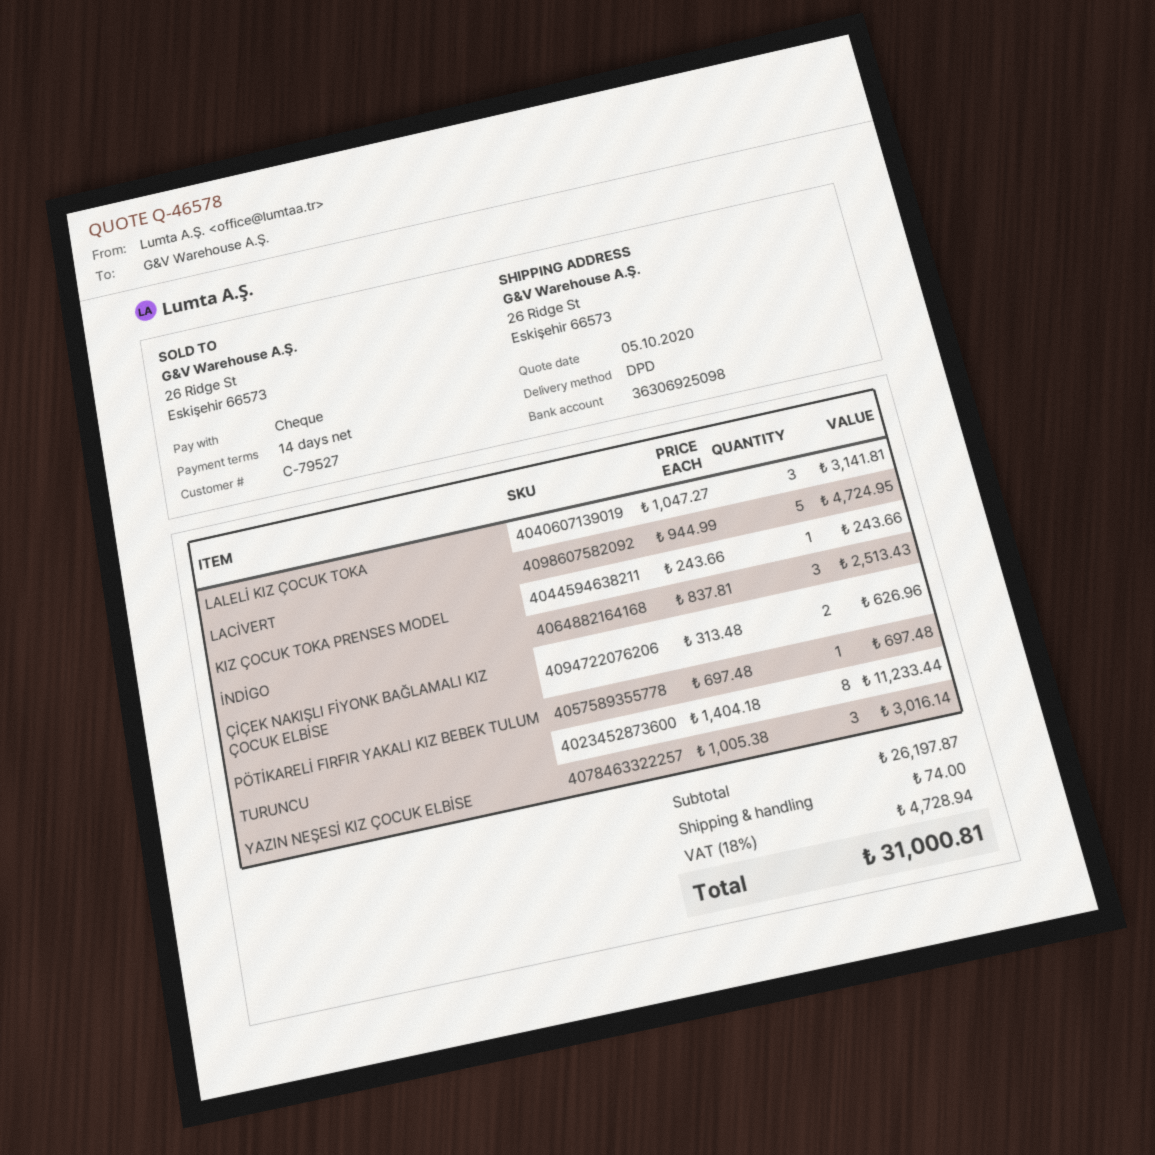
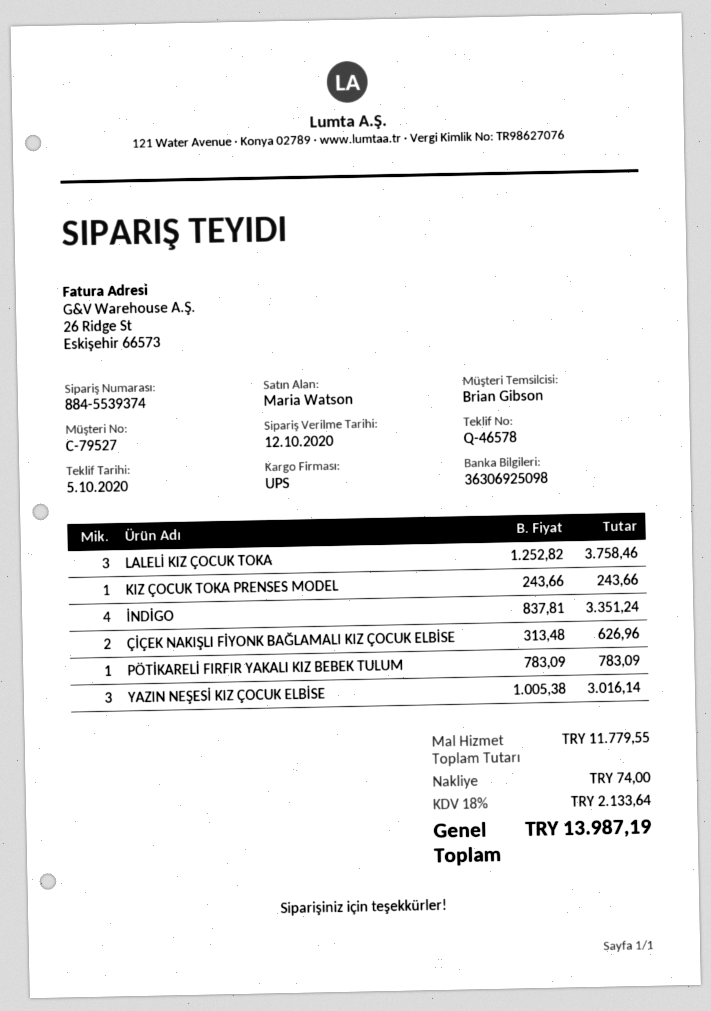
shipping method: DPD -> UPS
LALELİ KIZ ÇOCUK TOKA: 3 x 1047.27 = 3141.81 -> 3 x 1252.82 = 3758.46
LACİVERT: 5 x 944.99 = 4724.95 -> none
İNDİGO: 3 x 837.81 = 2513.43 -> 4 x 837.81 = 3351.24
PÖTİKARELİ FIRFIR YAKALI KIZ BEBEK TULUM: 1 x 697.48 = 697.48 -> 1 x 783.09 = 783.09
TURUNCU: 8 x 1404.18 = 11233.44 -> none
subtotal: 26197.87 -> 11779.55
tax: 18% = 4728.94 -> 18% = 2133.64
total: 31000.81 -> 13987.19

